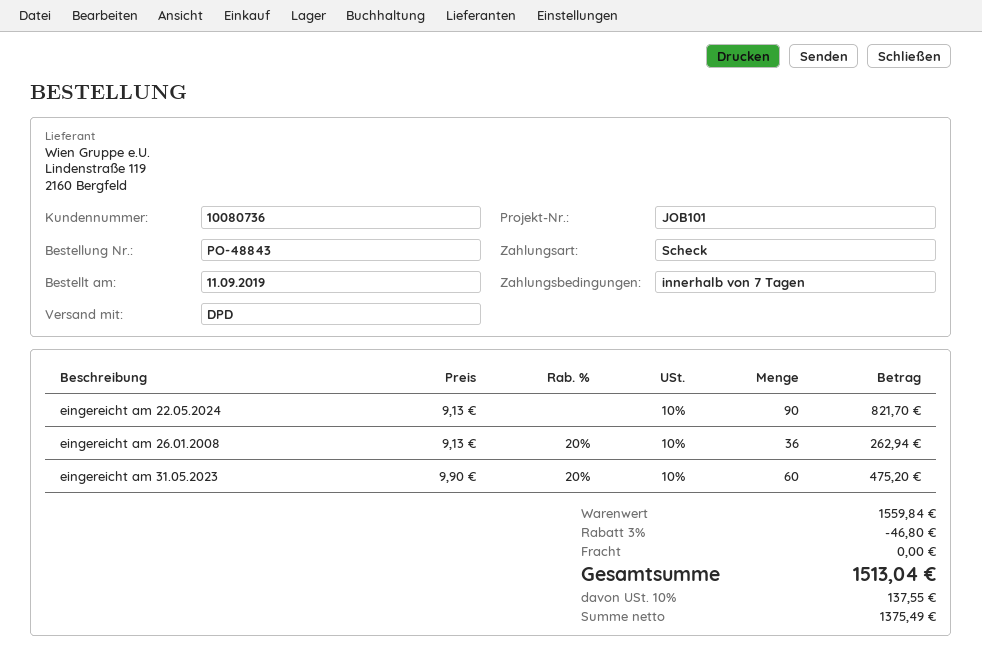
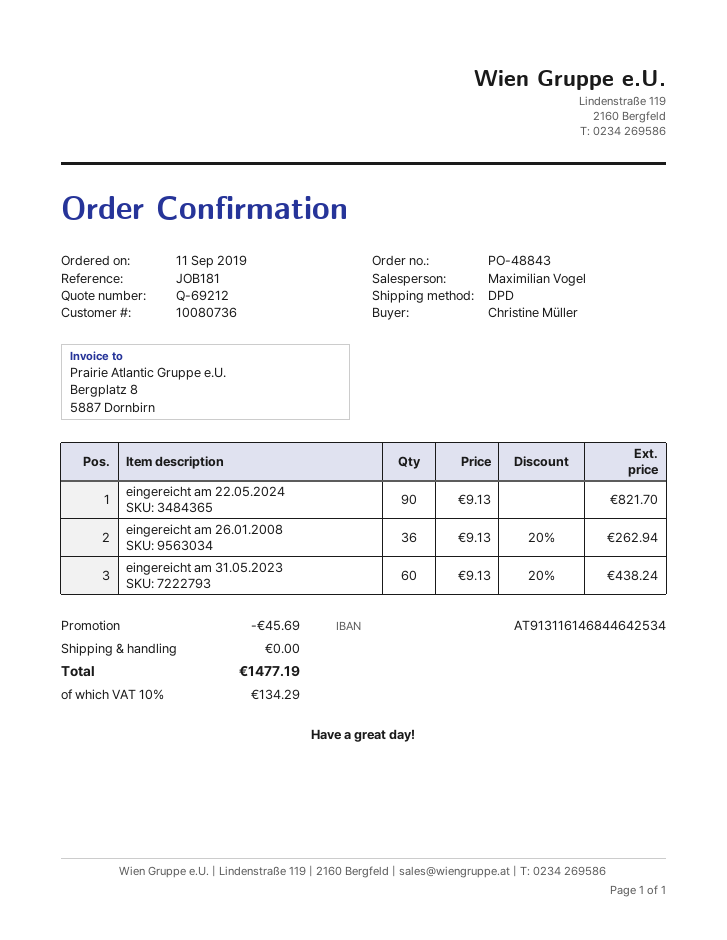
reference: JOB101 -> JOB181
eingereicht am 31.05.2023: 60 x 9.90 - 20% = 475.20 -> 60 x 9.13 - 20% = 438.24
discount: 46.80 -> 45.69
tax: 10% = 137.55 -> 10% = 134.29
total: 1513.04 -> 1477.19

